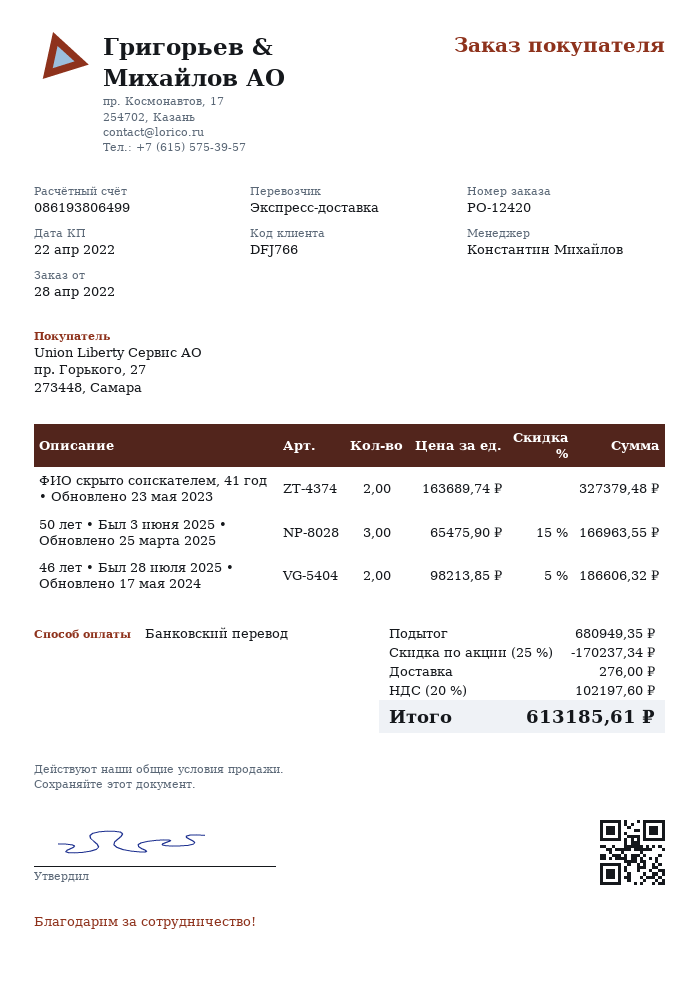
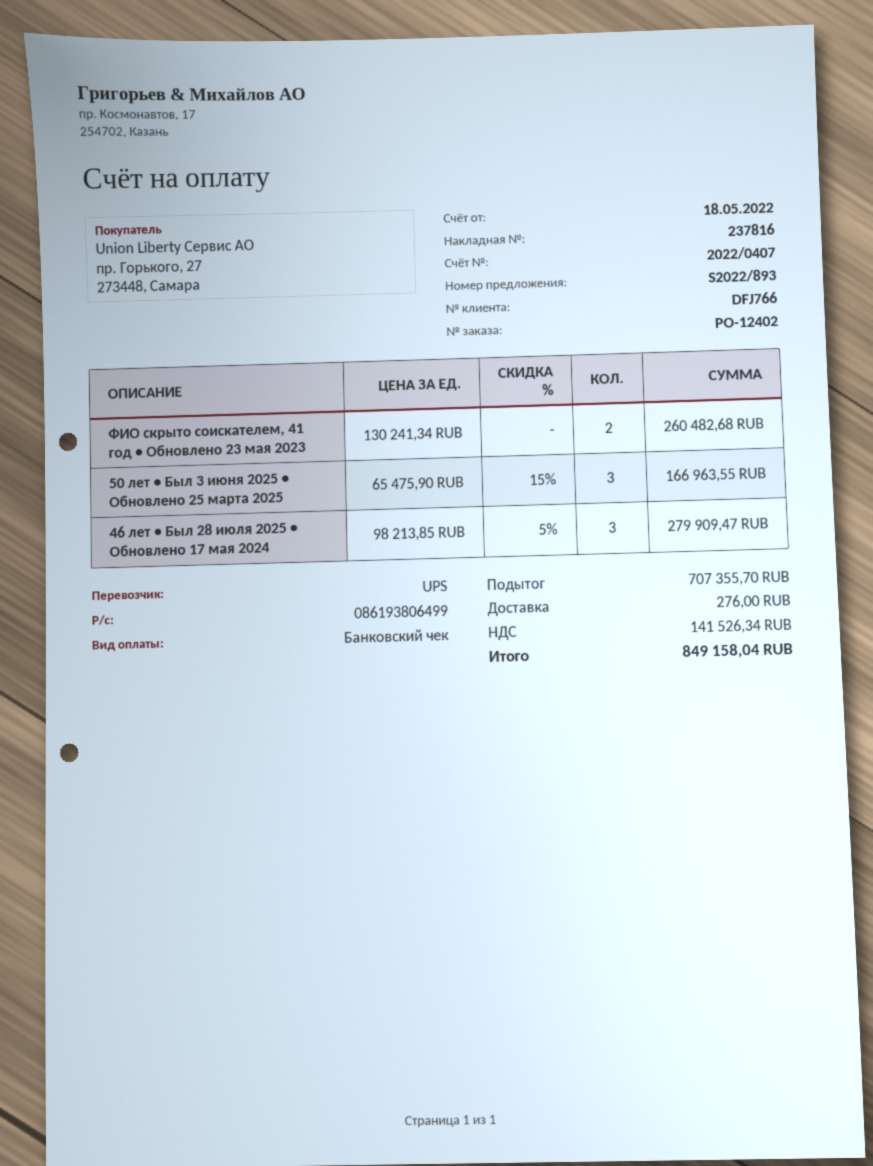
order number: PO-12420 -> PO-12402
payment method: bank transfer -> cheque
shipping method: express -> UPS
ФИО скрыто соискателем, 41 год • Обновлено 23 мая 2023: 2 x 163689.74 = 327379.48 -> 2 x 130241.34 = 260482.68
46 лет • Был 28 июля 2025 • Обновлено 17 мая 2024: 2 x 98213.85 - 5% = 186606.32 -> 3 x 98213.85 - 5% = 279909.47
subtotal: 680949.35 -> 707355.70
discount: 25% = 170237.34 -> none
tax: 102197.60 -> 141526.34
total: 613185.61 -> 849158.04

